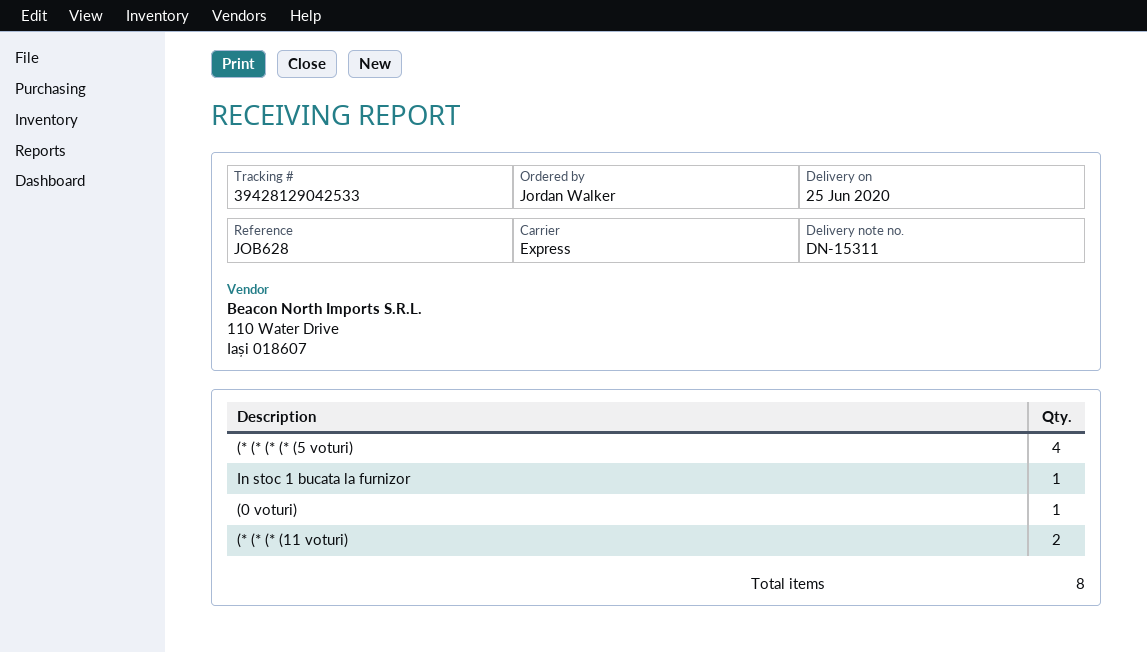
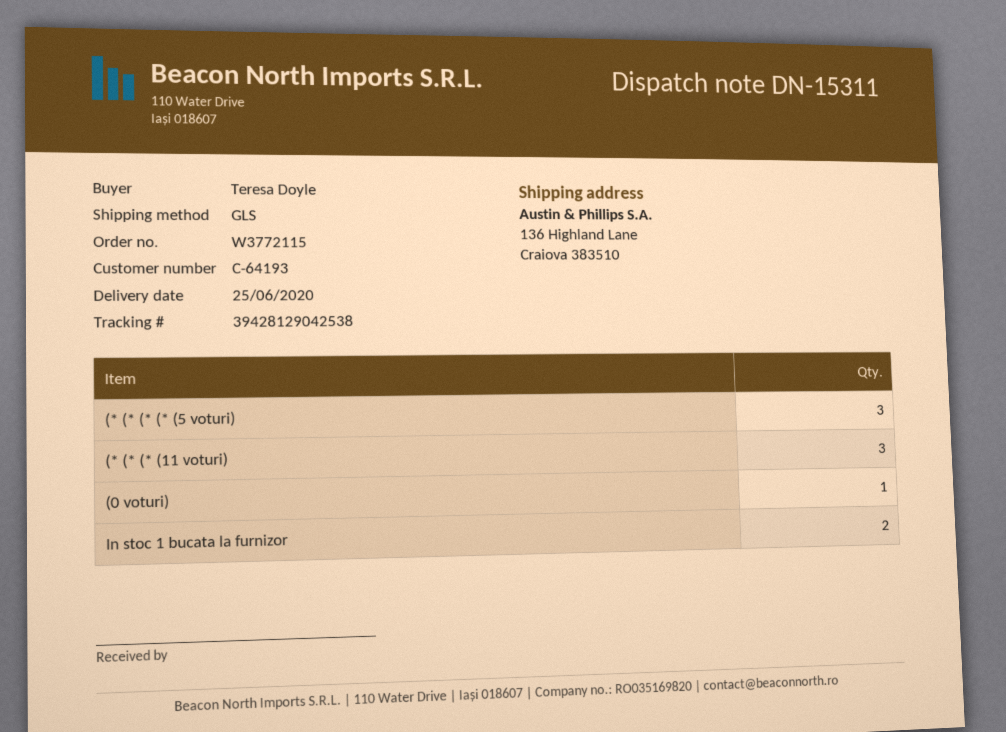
ordered by: Jordan Walker -> Teresa Doyle
shipping method: express -> GLS
tracking number: 39428129042533 -> 39428129042538
(* (* (* (* (5 voturi): 4 -> 3
In stoc 1 bucata la furnizor: 1 -> 2
(* (* (* (11 voturi): 2 -> 3

